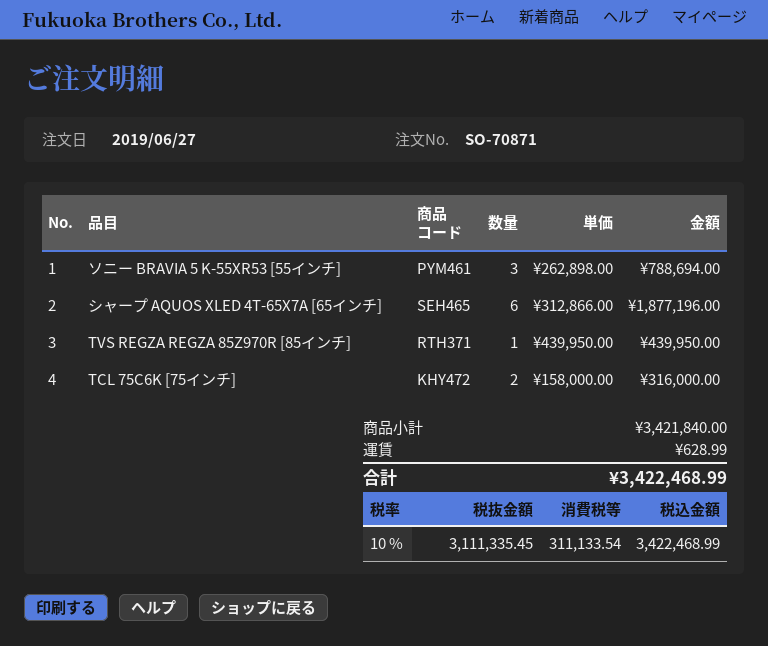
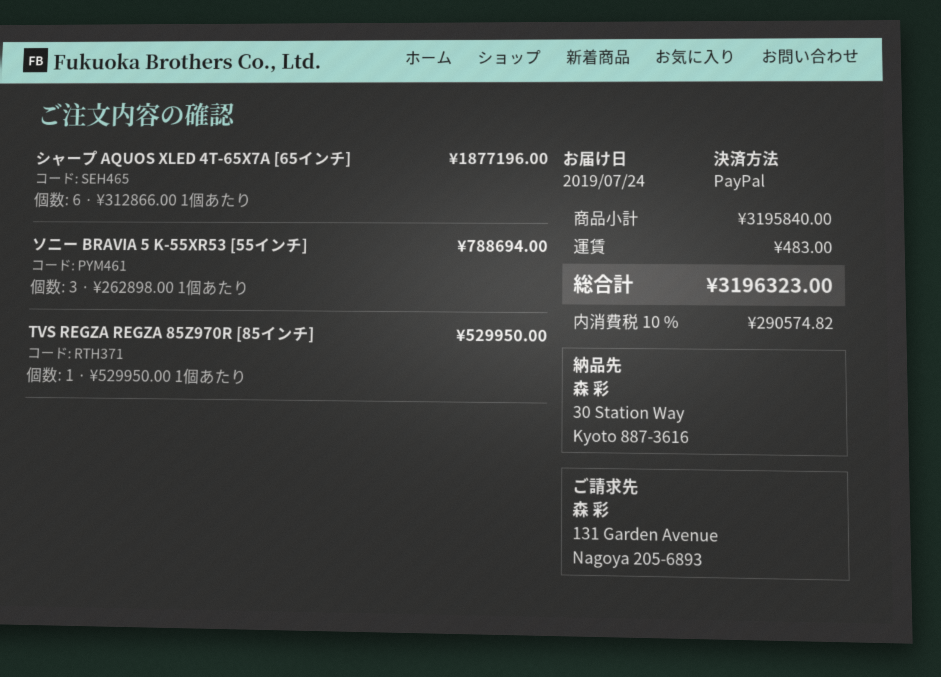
TVS REGZA REGZA 85Z970R [85インチ]: 1 x 439950.00 = 439950.00 -> 1 x 529950.00 = 529950.00
TCL 75C6K [75インチ]: 2 x 158000.00 = 316000.00 -> none
subtotal: 3421840.00 -> 3195840.00
shipping: 628.99 -> 483.00
tax: 10% = 311133.54 -> 10% = 290574.82
total: 3422468.99 -> 3196323.00

